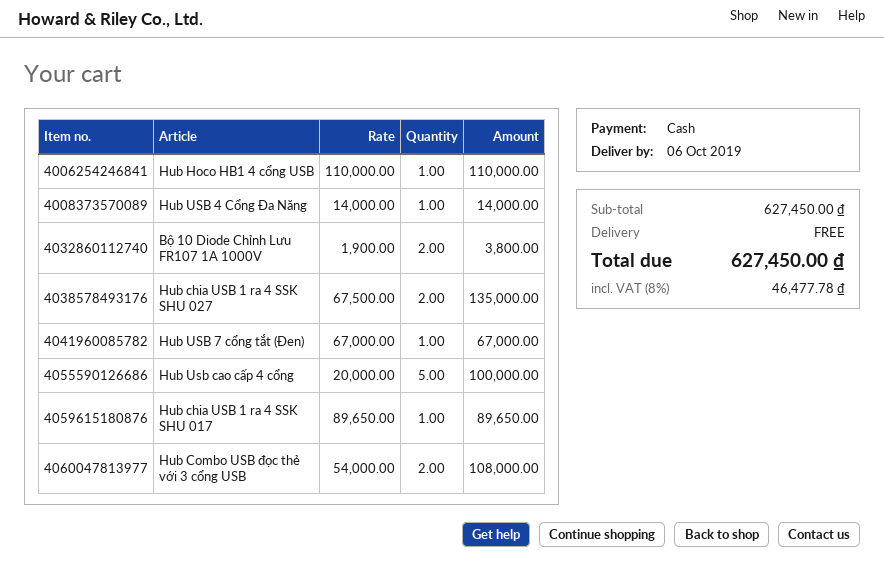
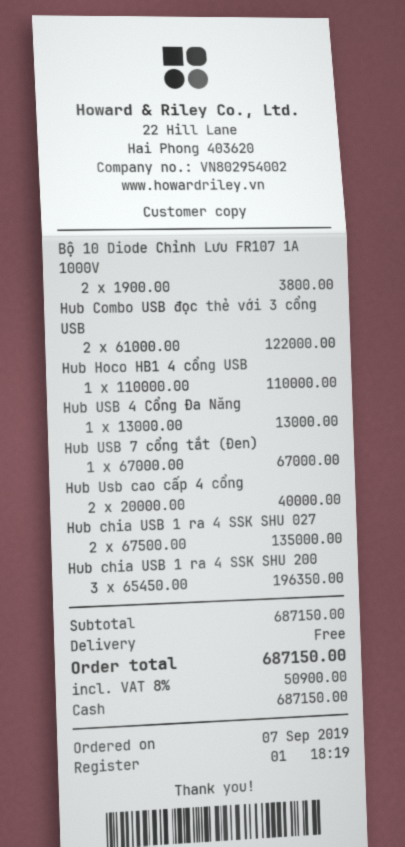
Hub USB 4 Cổng Đa Năng: 1 x 14000.00 = 14000.00 -> 1 x 13000.00 = 13000.00
Hub Usb cao cấp 4 cổng: 5 x 20000.00 = 100000.00 -> 2 x 20000.00 = 40000.00
Hub chia USB 1 ra 4 SSK SHU 017: 1 x 89650.00 = 89650.00 -> none
Hub Combo USB đọc thẻ với 3 cổng USB: 2 x 54000.00 = 108000.00 -> 2 x 61000.00 = 122000.00
Hub chia USB 1 ra 4 SSK SHU 200: none -> 3 x 65450.00 = 196350.00
subtotal: 627450.00 -> 687150.00
tax: 8% = 46477.78 -> 8% = 50900.00
total: 627450.00 -> 687150.00

